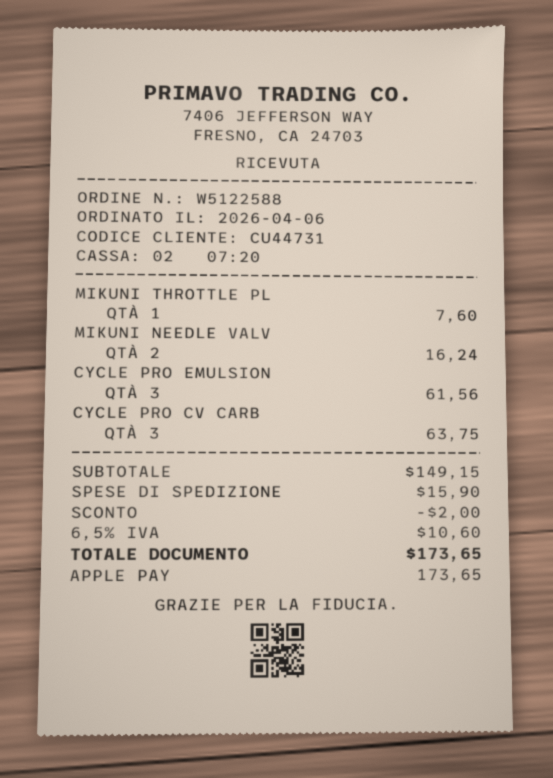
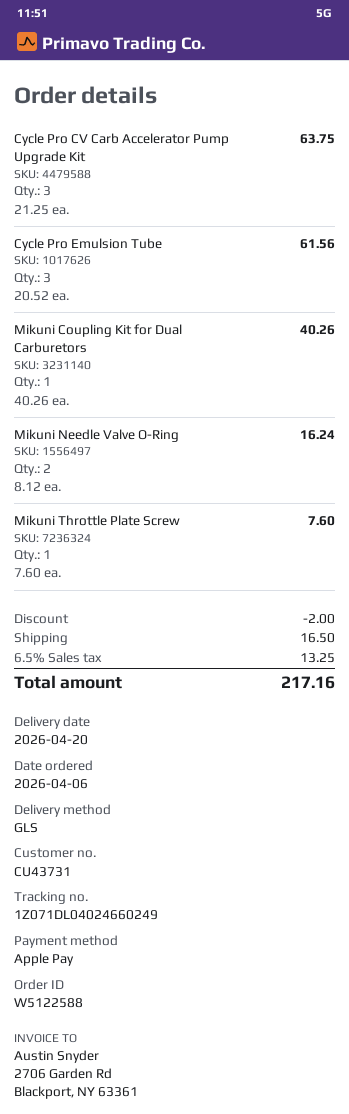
customer number: CU44731 -> CU43731
Mikuni Coupling Kit for Dual Carburetors: none -> 1 for 40.26
shipping: 15.90 -> 16.50
tax: 6.5% = 10.60 -> 6.5% = 13.25
total: 173.65 -> 217.16

